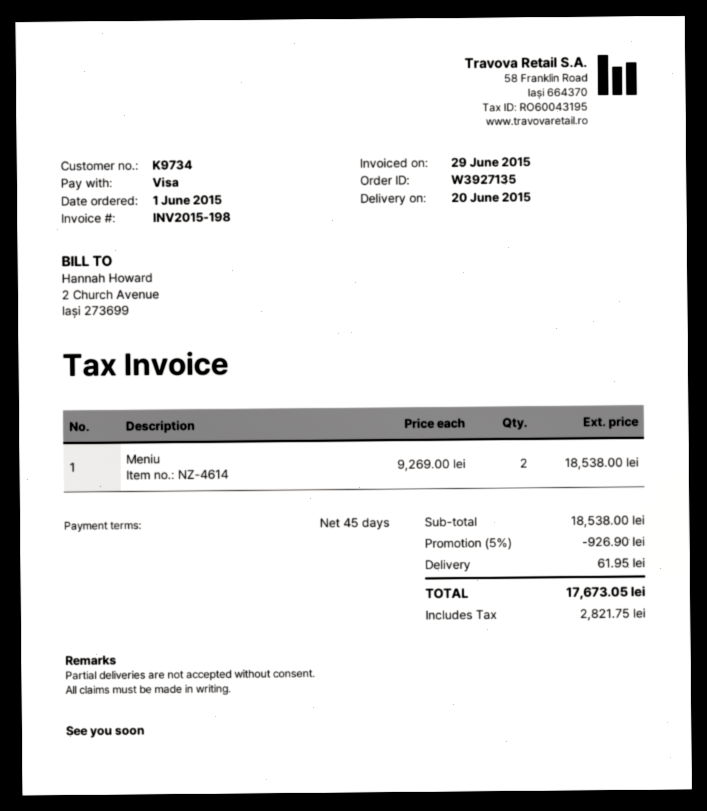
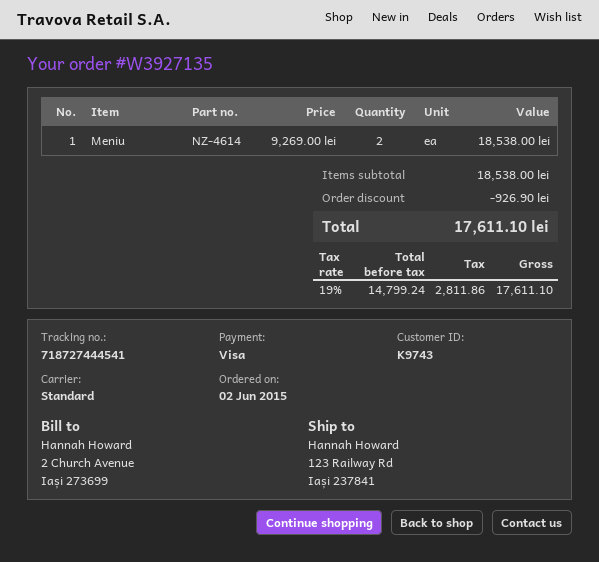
order date: 2015-06-01 -> 2015-06-02
customer number: K9734 -> K9743
shipping: 61.95 -> none
tax: 2821.75 -> 2811.86
total: 17673.05 -> 17611.10

